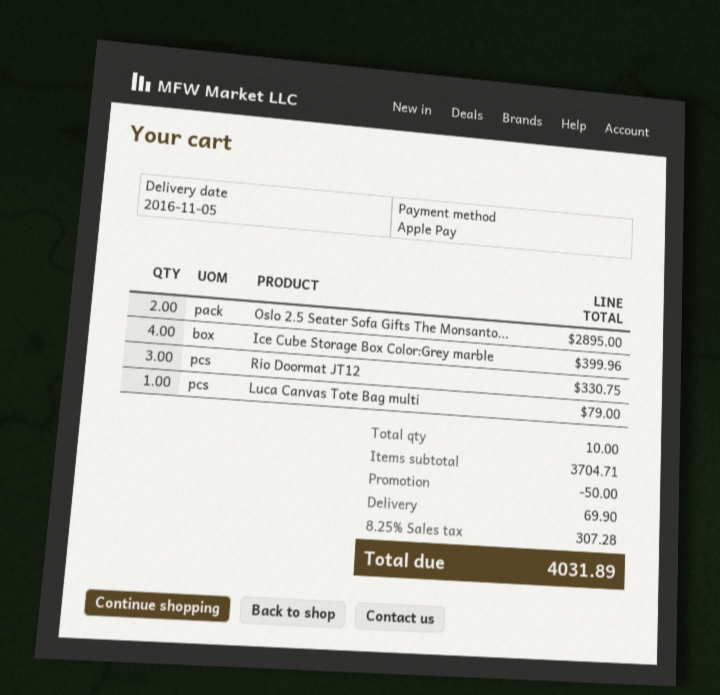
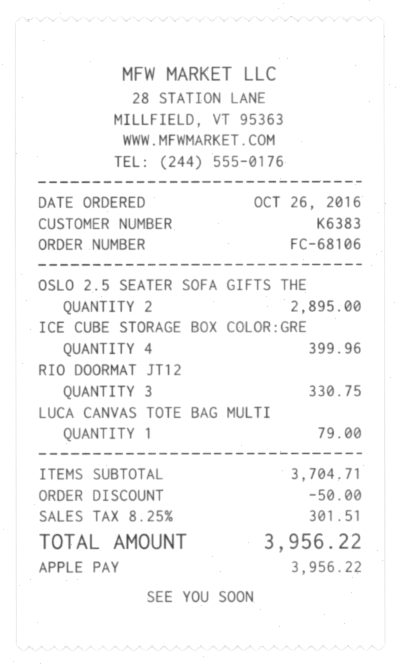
shipping: 69.90 -> none
tax: 8.25% = 307.28 -> 8.25% = 301.51
total: 4031.89 -> 3956.22

